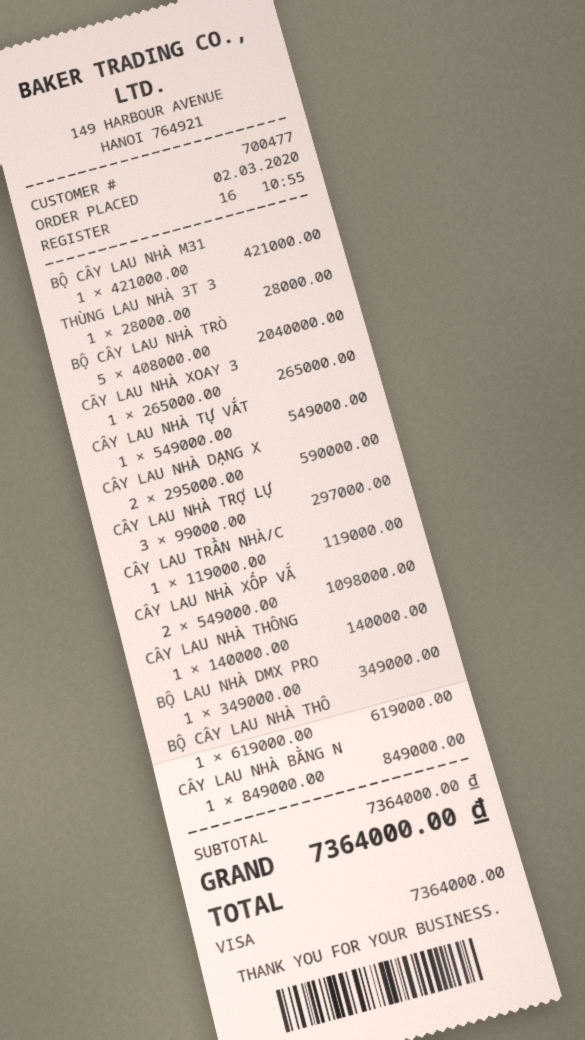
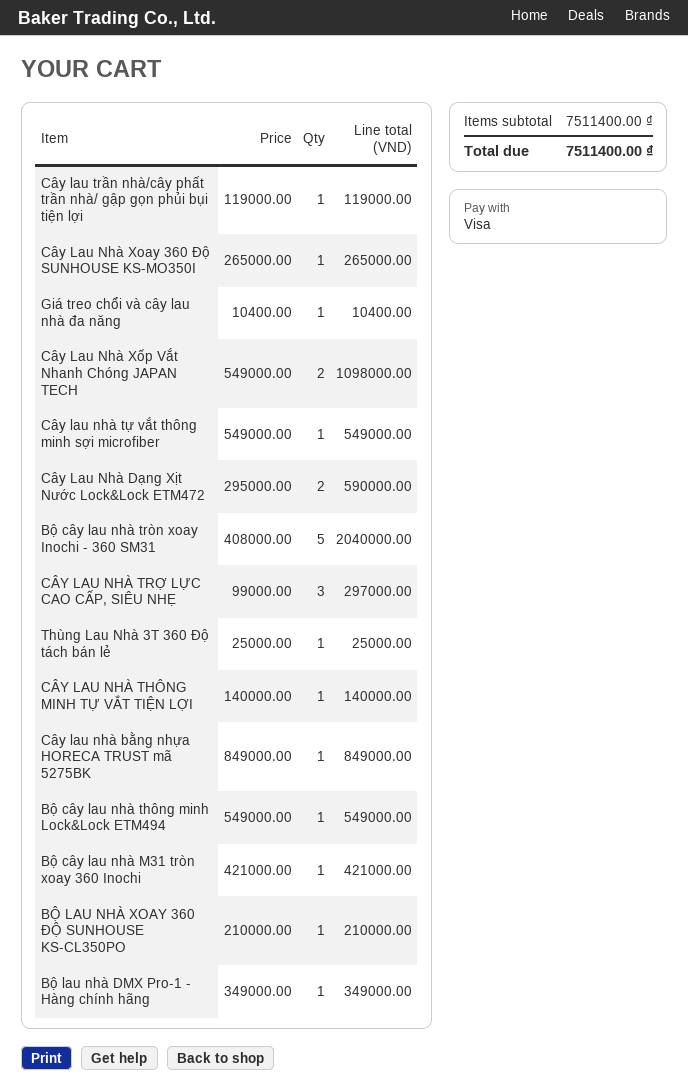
THÙNG LAU NHÀ 3T 3: 1 x 28000.00 = 28000.00 -> 1 x 25000.00 = 25000.00
BỘ CÂY LAU NHÀ THÔ: 1 x 619000.00 = 619000.00 -> 1 x 549000.00 = 549000.00
Giá treo chổi và cây lau nhà đa năng: none -> 1 x 10400.00 = 10400.00
BỘ LAU NHÀ XOAY 360 ĐỘ SUNHOUSE KS-CL350PO: none -> 1 x 210000.00 = 210000.00
subtotal: 7364000.00 -> 7511400.00
total: 7364000.00 -> 7511400.00

